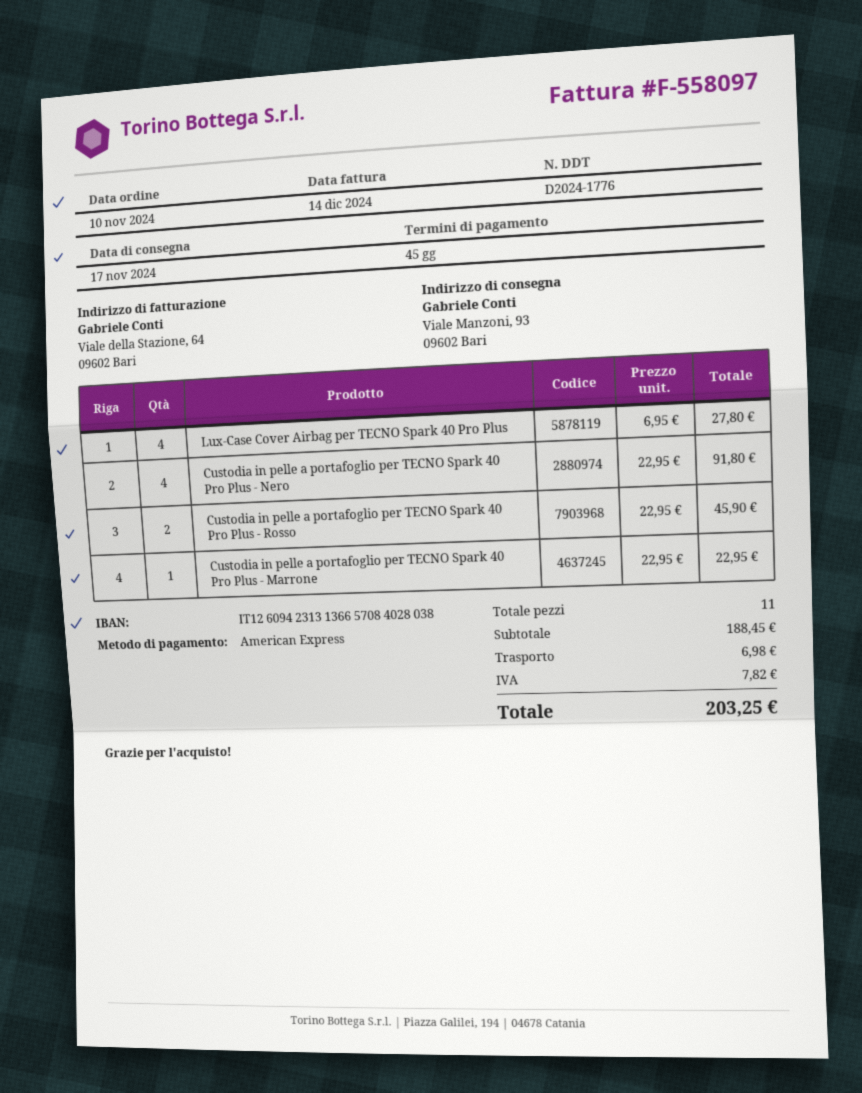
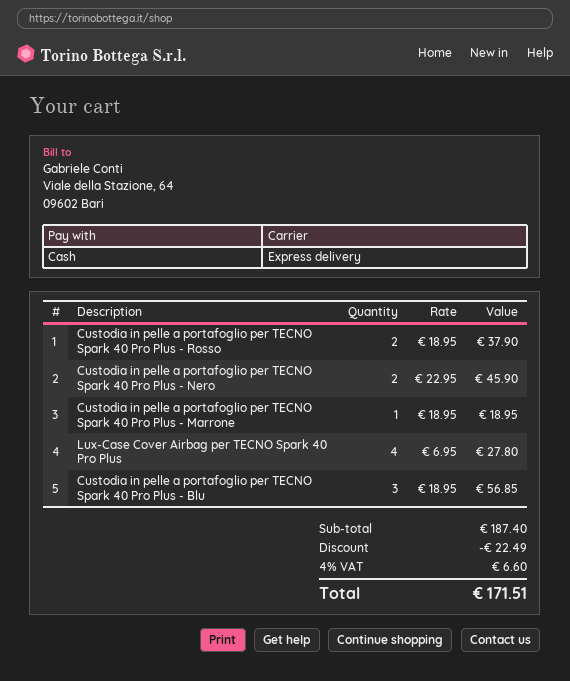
payment method: American Express -> cash
Custodia in pelle a portafoglio per TECNO Spark 40 Pro Plus - Nero: 4 x 22.95 = 91.80 -> 2 x 22.95 = 45.90
Custodia in pelle a portafoglio per TECNO Spark 40 Pro Plus - Rosso: 2 x 22.95 = 45.90 -> 2 x 18.95 = 37.90
Custodia in pelle a portafoglio per TECNO Spark 40 Pro Plus - Marrone: 1 x 22.95 = 22.95 -> 1 x 18.95 = 18.95
Custodia in pelle a portafoglio per TECNO Spark 40 Pro Plus - Blu: none -> 3 x 18.95 = 56.85
subtotal: 188.45 -> 187.40
discount: none -> 22.49
shipping: 6.98 -> none
tax: 7.82 -> 6.60
total: 203.25 -> 171.51

